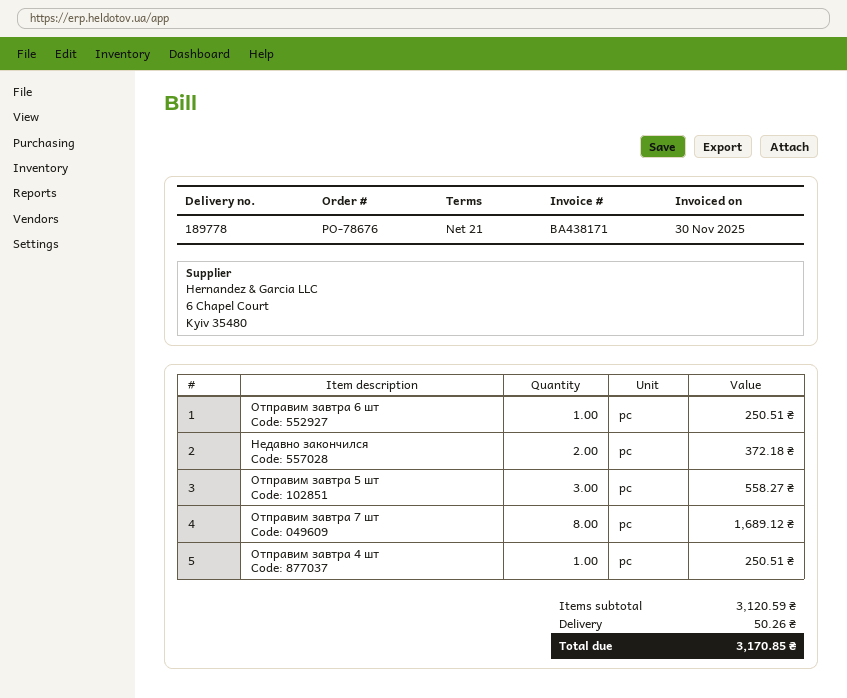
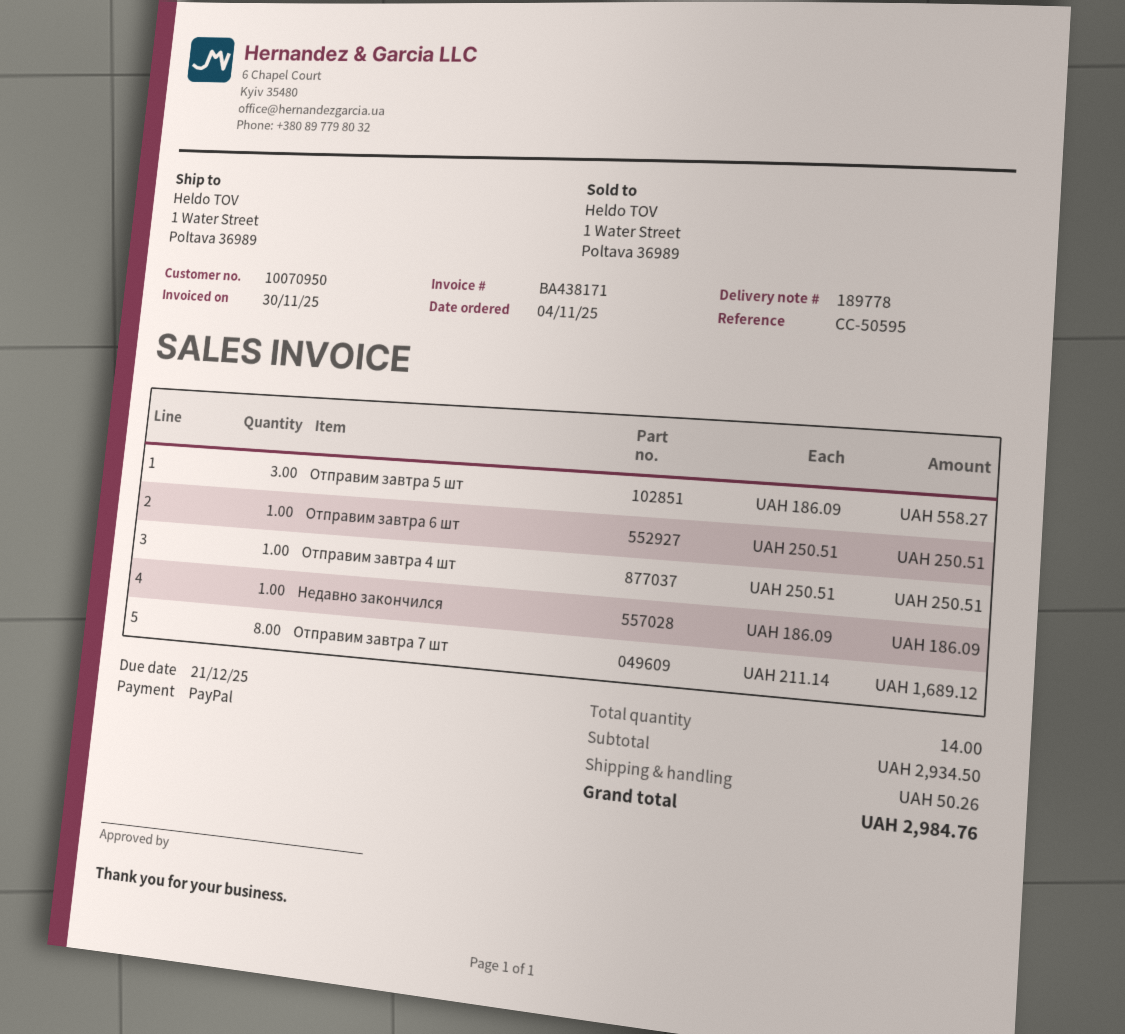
Недавно закончился: 2 for 372.18 -> 1 for 186.09
subtotal: 3120.59 -> 2934.50
total: 3170.85 -> 2984.76

